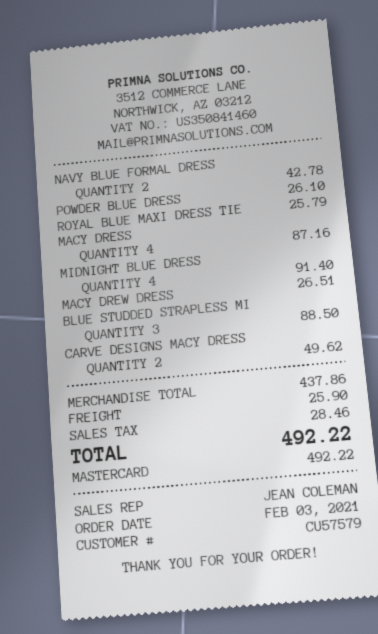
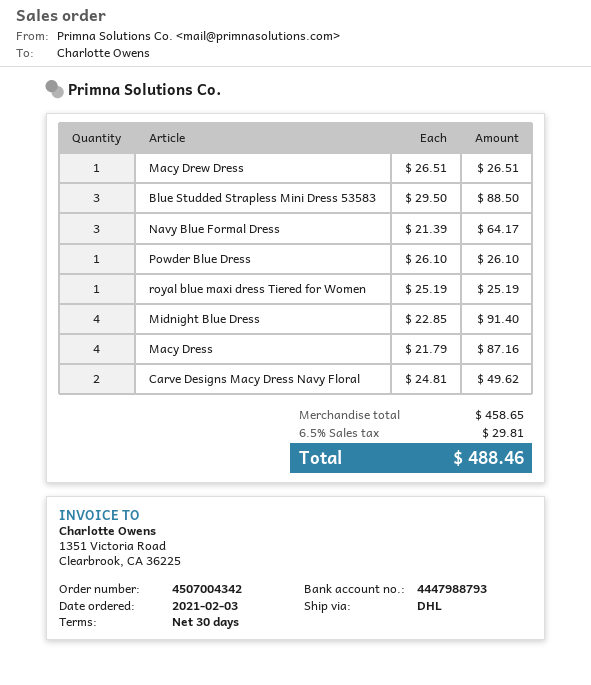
NAVY BLUE FORMAL DRESS: 2 for 42.78 -> 3 for 64.17
ROYAL BLUE MAXI DRESS TIE: 1 for 25.79 -> 1 for 25.19
subtotal: 437.86 -> 458.65
shipping: 25.90 -> none
tax: 28.46 -> 29.81
total: 492.22 -> 488.46

